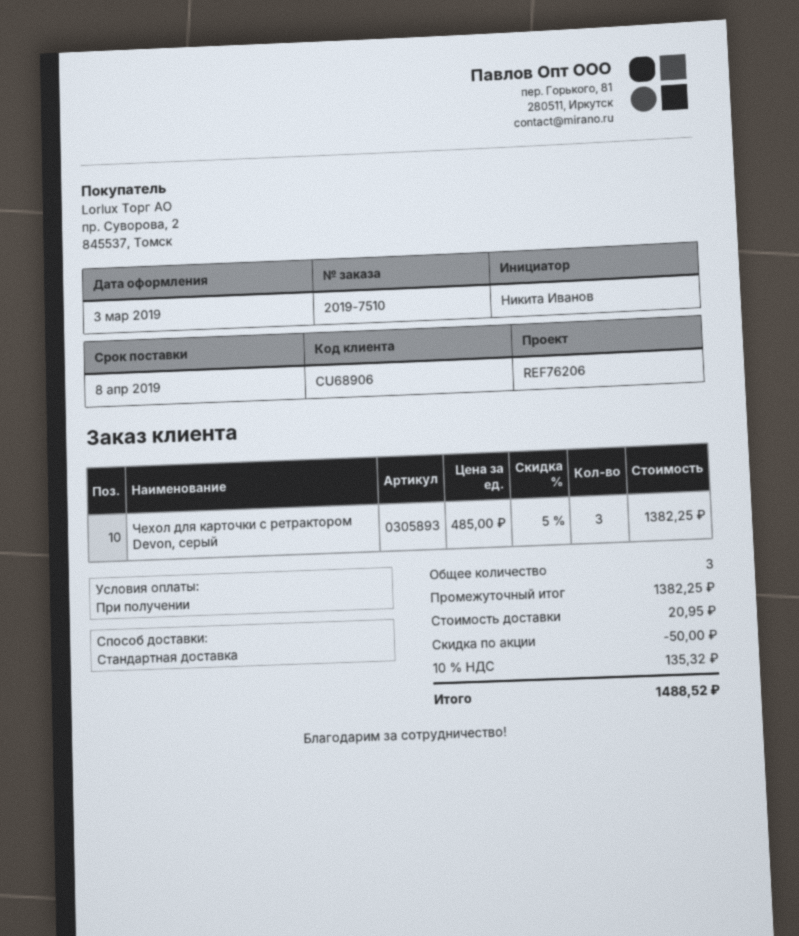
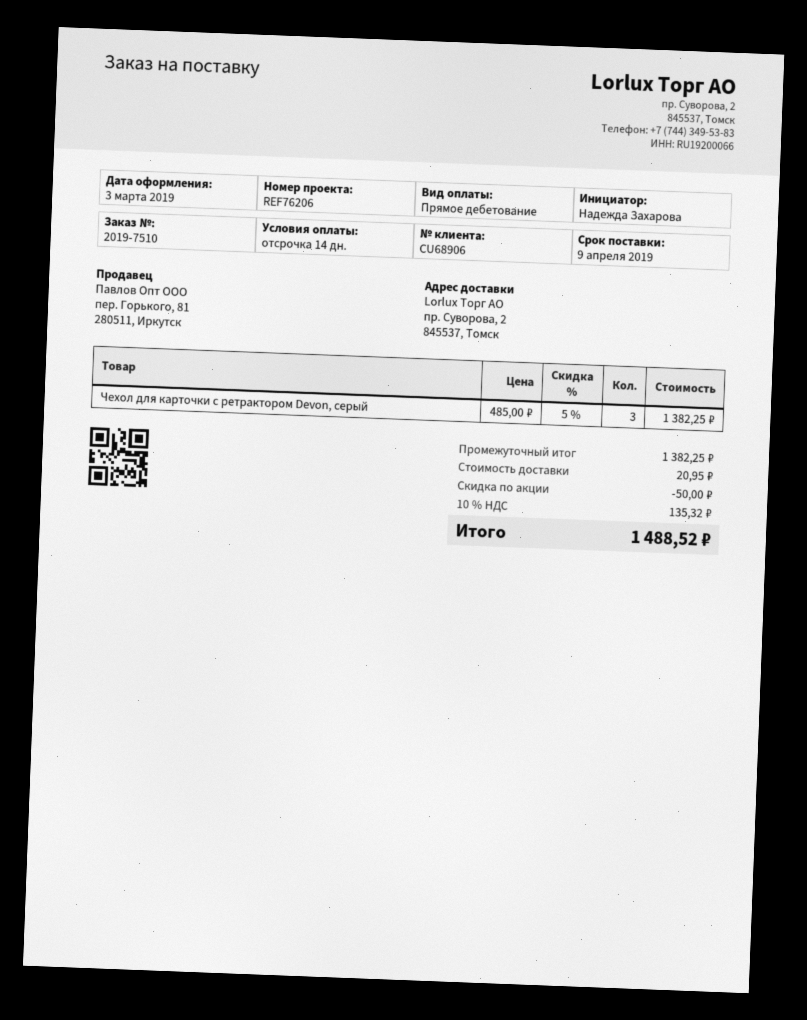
delivery date: 2019-04-08 -> 2019-04-09
payment terms: on receipt -> 14 days
ordered by: Никита Иванов -> Надежда Захарова

